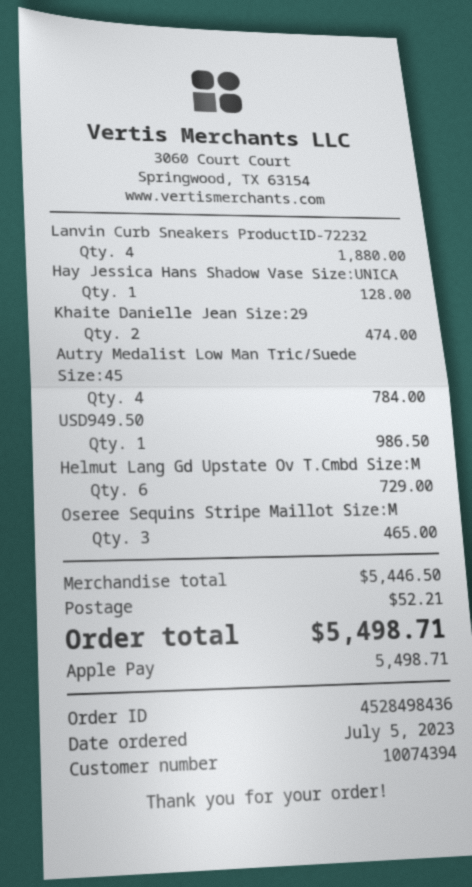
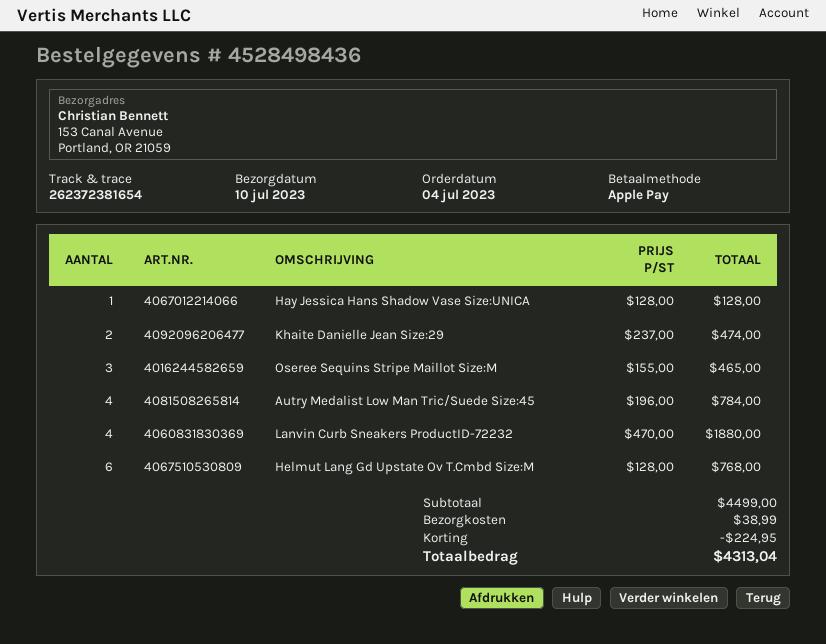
order date: 2023-07-05 -> 2023-07-04
USD949.50: 1 for 986.50 -> none
Helmut Lang Gd Upstate Ov T.Cmbd Size:M: 6 for 729.00 -> 6 for 768.00
subtotal: 5446.50 -> 4499.00
discount: none -> 224.95
shipping: 52.21 -> 38.99
total: 5498.71 -> 4313.04

